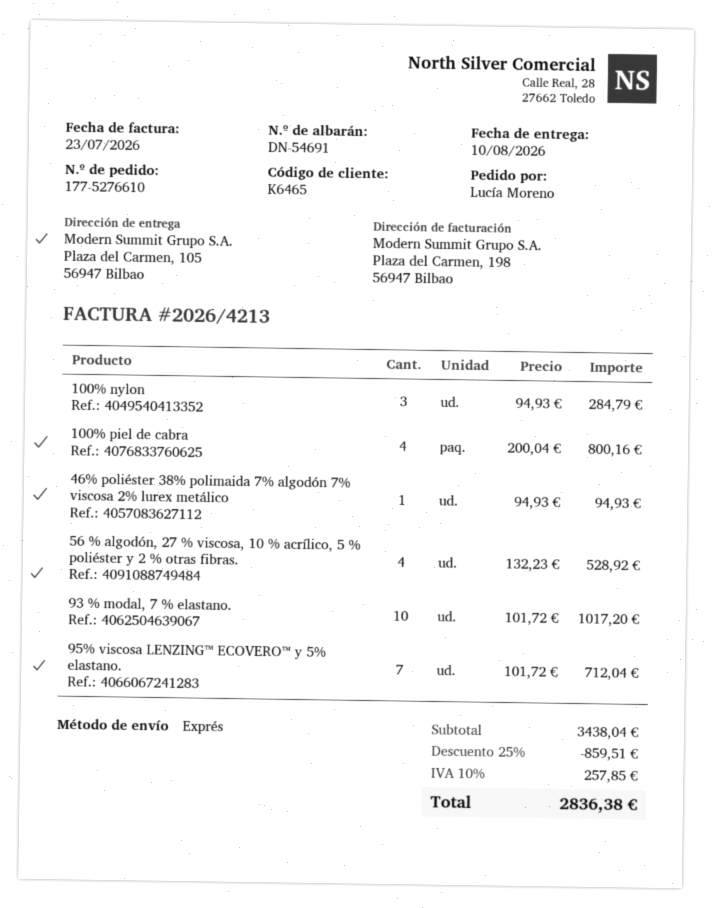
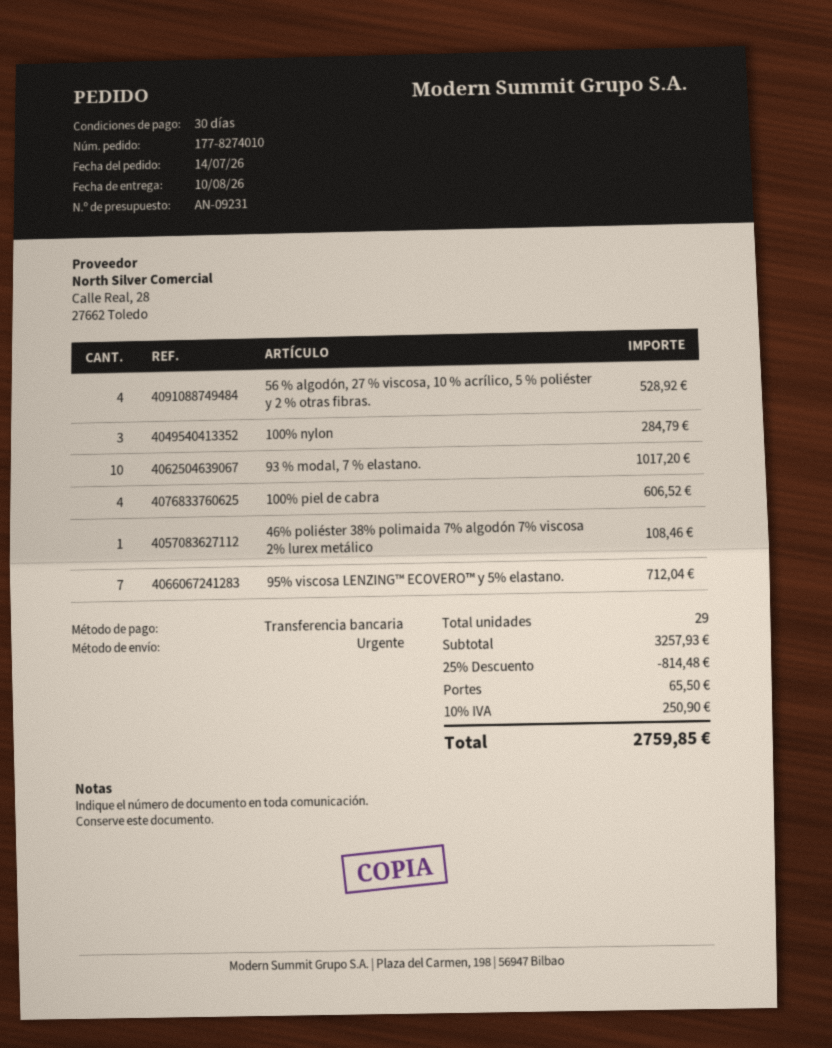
order number: 177-5276610 -> 177-8274010
100% piel de cabra: 4 for 800.16 -> 4 for 606.52
46% poliéster 38% polimaida 7% algodón 7% viscosa 2% lurex metálico: 1 for 94.93 -> 1 for 108.46
subtotal: 3438.04 -> 3257.93
discount: 25% = 859.51 -> 25% = 814.48
shipping: none -> 65.50
tax: 10% = 257.85 -> 10% = 250.90
total: 2836.38 -> 2759.85

